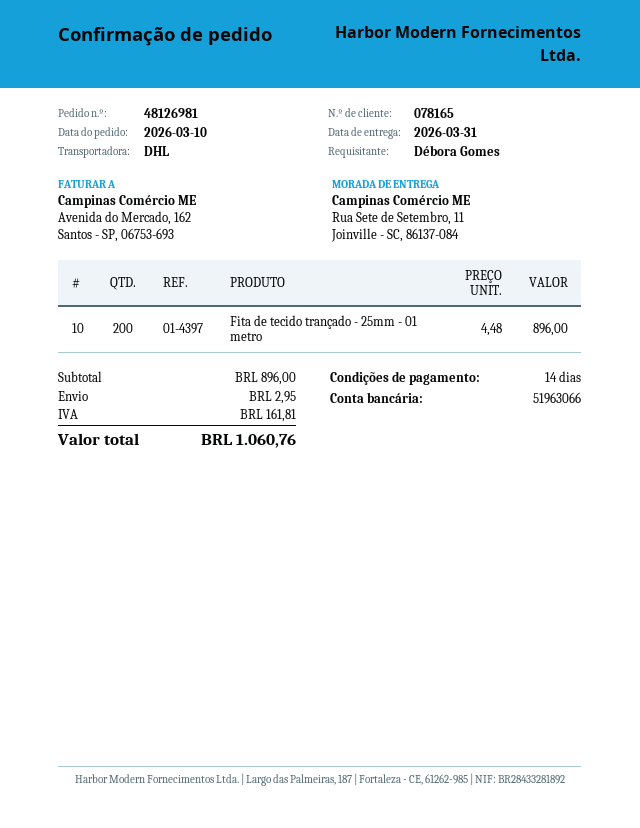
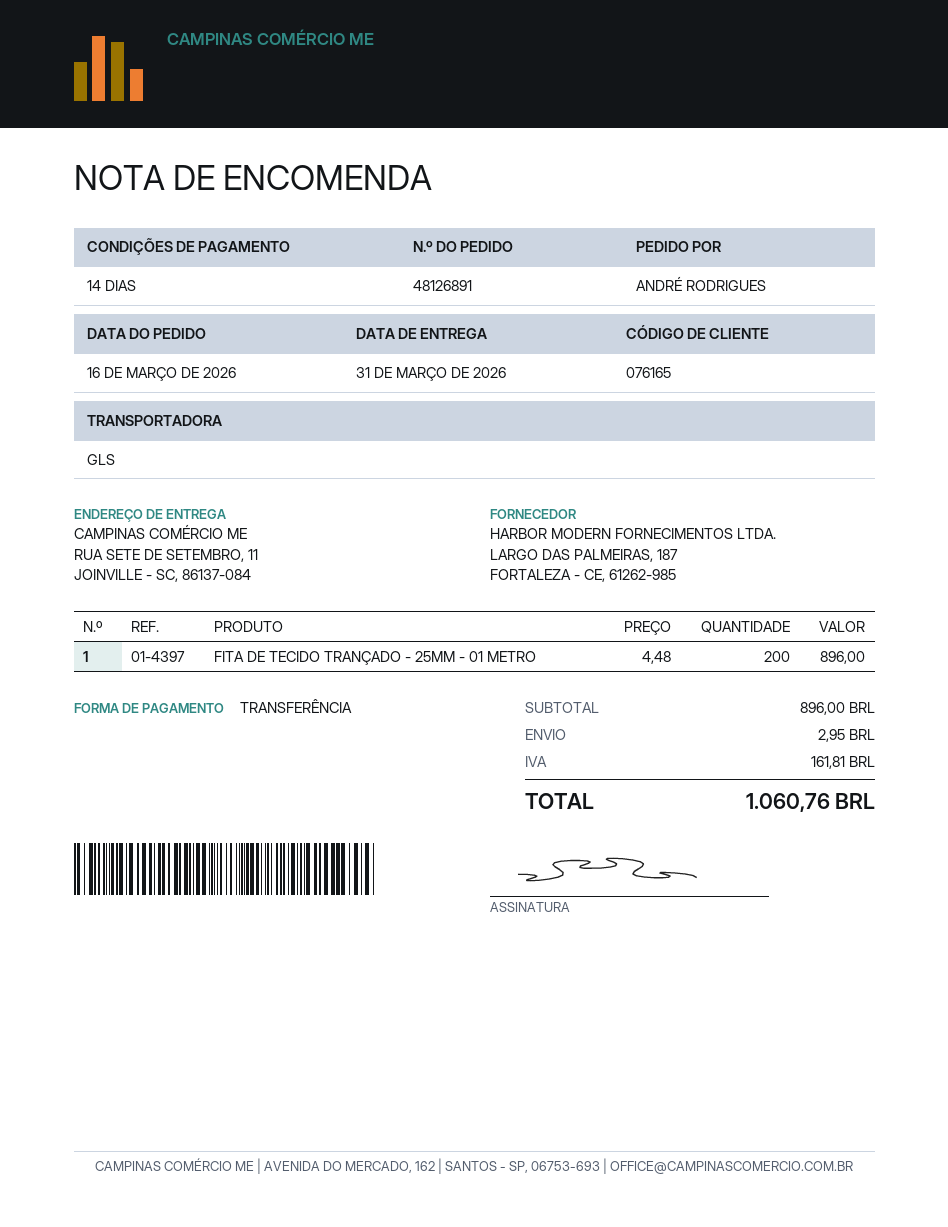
order number: 48126981 -> 48126891
order date: 2026-03-10 -> 2026-03-16
customer number: 078165 -> 076165
ordered by: Débora Gomes -> ANDRÉ RODRIGUES
shipping method: DHL -> GLS

